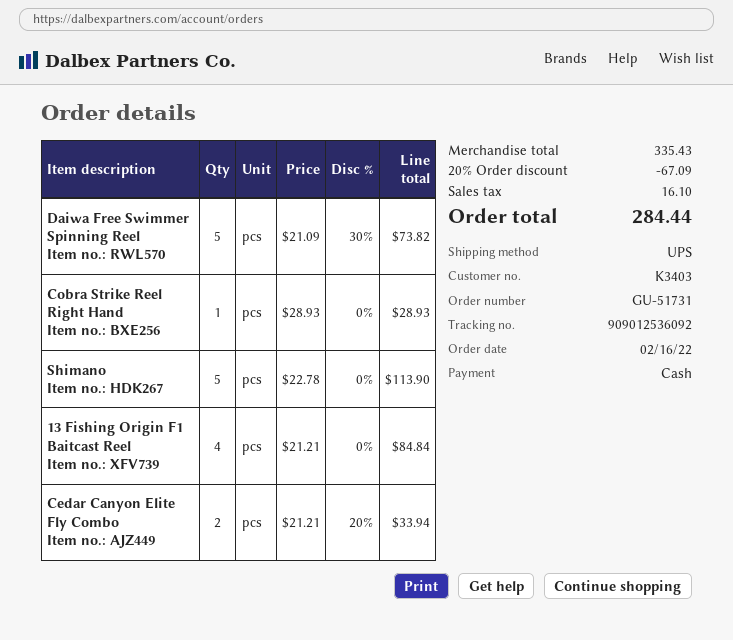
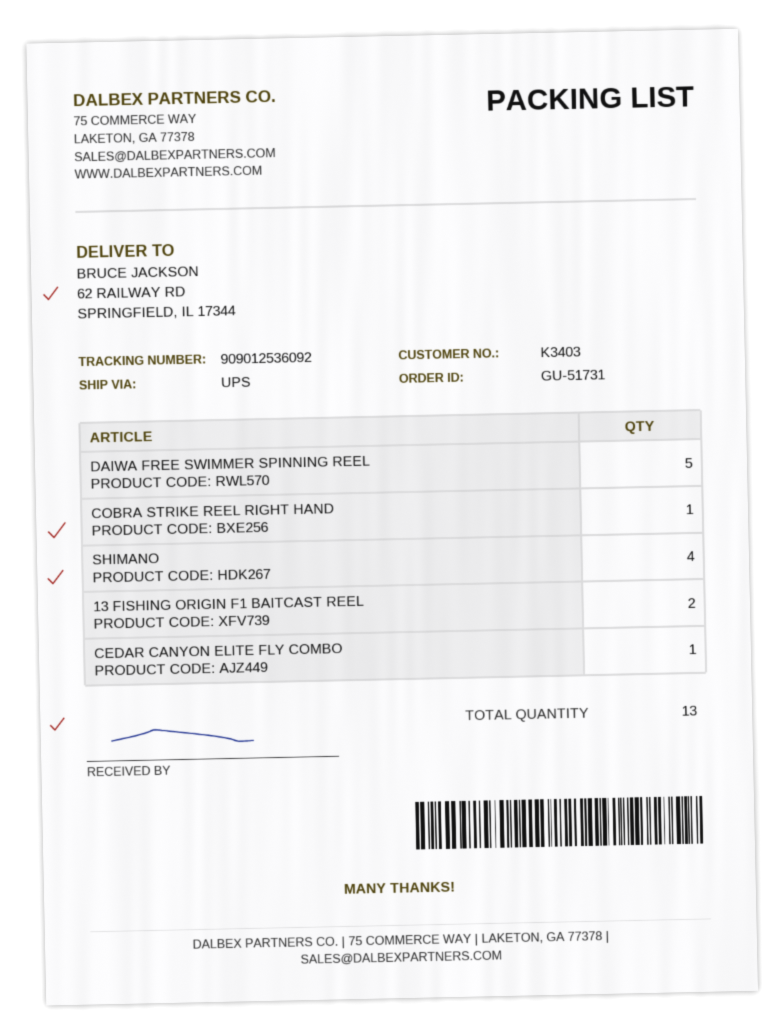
Shimano: 5 -> 4
13 Fishing Origin F1 Baitcast Reel: 4 -> 2
Cedar Canyon Elite Fly Combo: 2 -> 1

